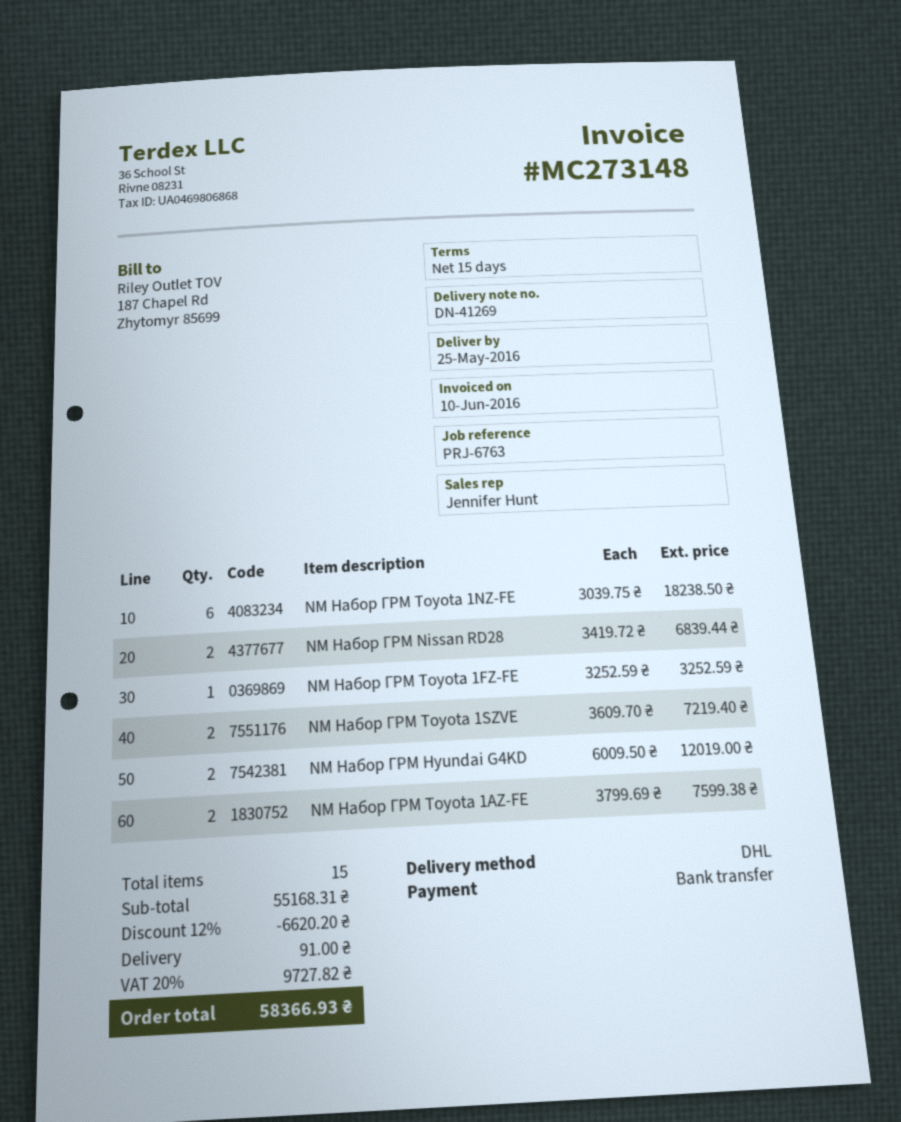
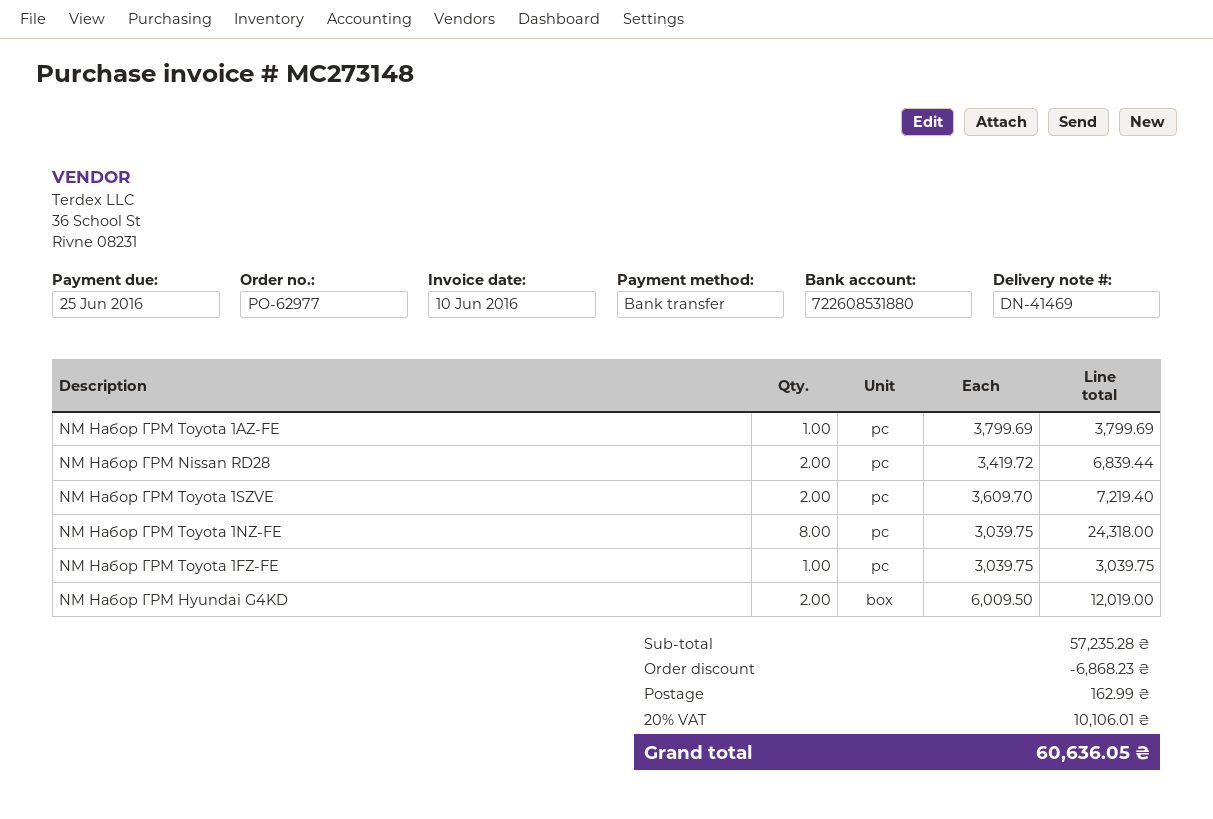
delivery note number: DN-41269 -> DN-41469
NM Набор ГРМ Toyota 1NZ-FE: 6 x 3039.75 = 18238.50 -> 8 x 3039.75 = 24318.00
NM Набор ГРМ Toyota 1FZ-FE: 1 x 3252.59 = 3252.59 -> 1 x 3039.75 = 3039.75
NM Набор ГРМ Toyota 1AZ-FE: 2 x 3799.69 = 7599.38 -> 1 x 3799.69 = 3799.69
subtotal: 55168.31 -> 57235.28
discount: 6620.20 -> 6868.23
shipping: 91.00 -> 162.99
tax: 20% = 9727.82 -> 20% = 10106.01
total: 58366.93 -> 60636.05

